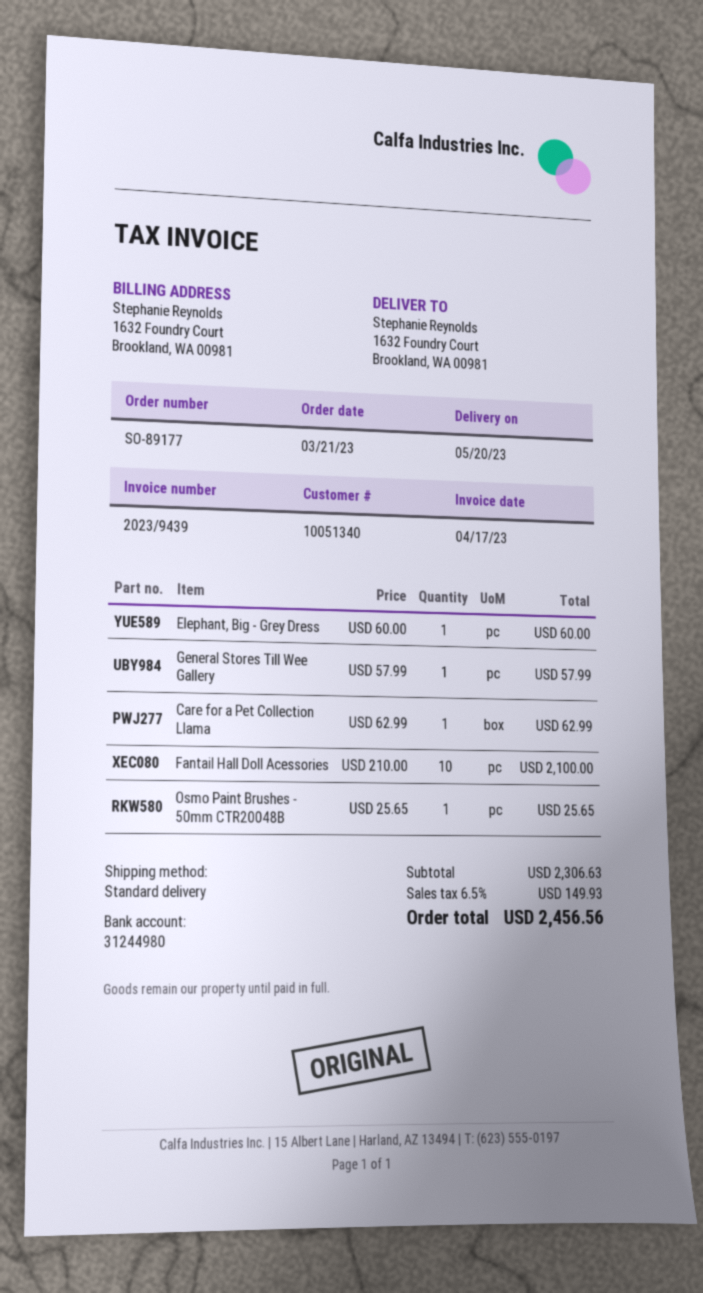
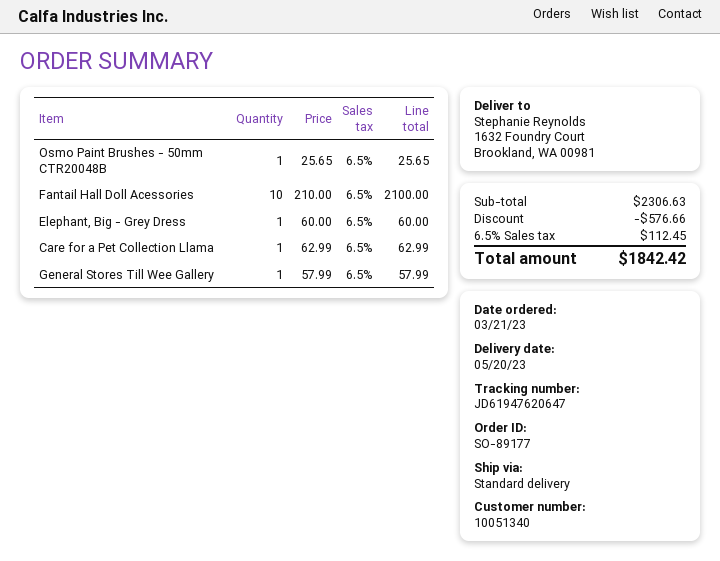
discount: none -> 576.66
tax: 6.5% = 149.93 -> 6.5% = 112.45
total: 2456.56 -> 1842.42

